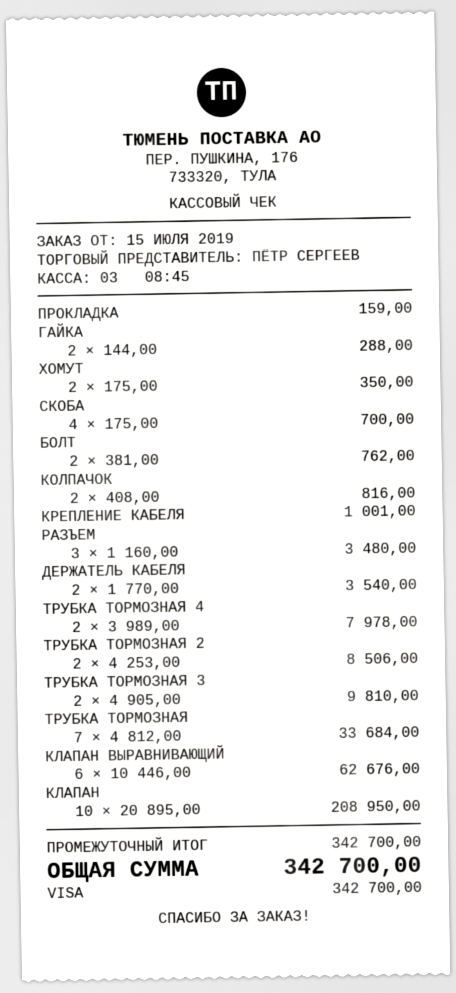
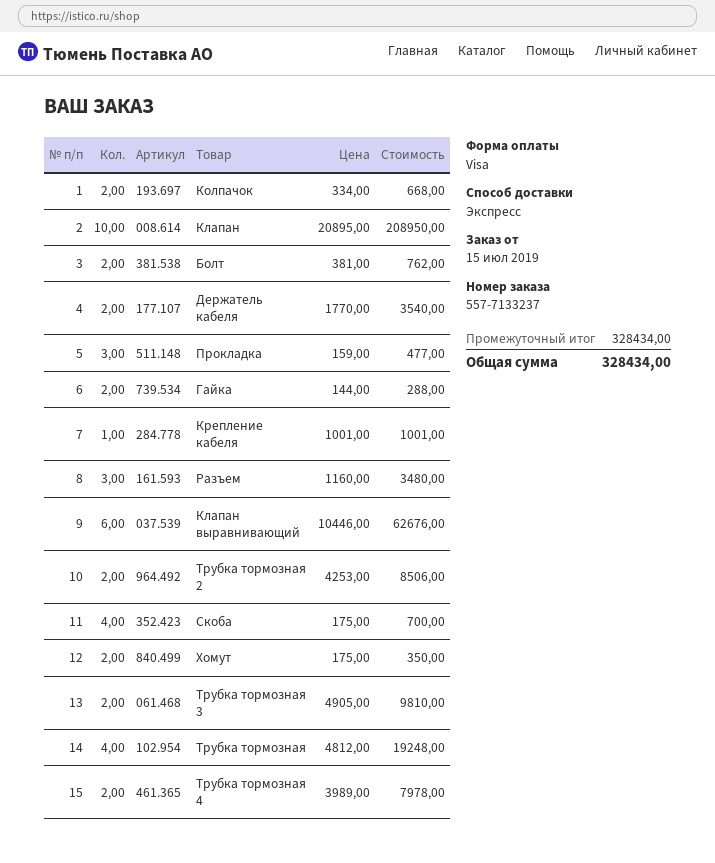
ПРОКЛАДКА: 1 x 159.00 = 159.00 -> 3 x 159.00 = 477.00
КОЛПАЧОК: 2 x 408.00 = 816.00 -> 2 x 334.00 = 668.00
ТРУБКА ТОРМОЗНАЯ: 7 x 4812.00 = 33684.00 -> 4 x 4812.00 = 19248.00
subtotal: 342700.00 -> 328434.00
total: 342700.00 -> 328434.00

